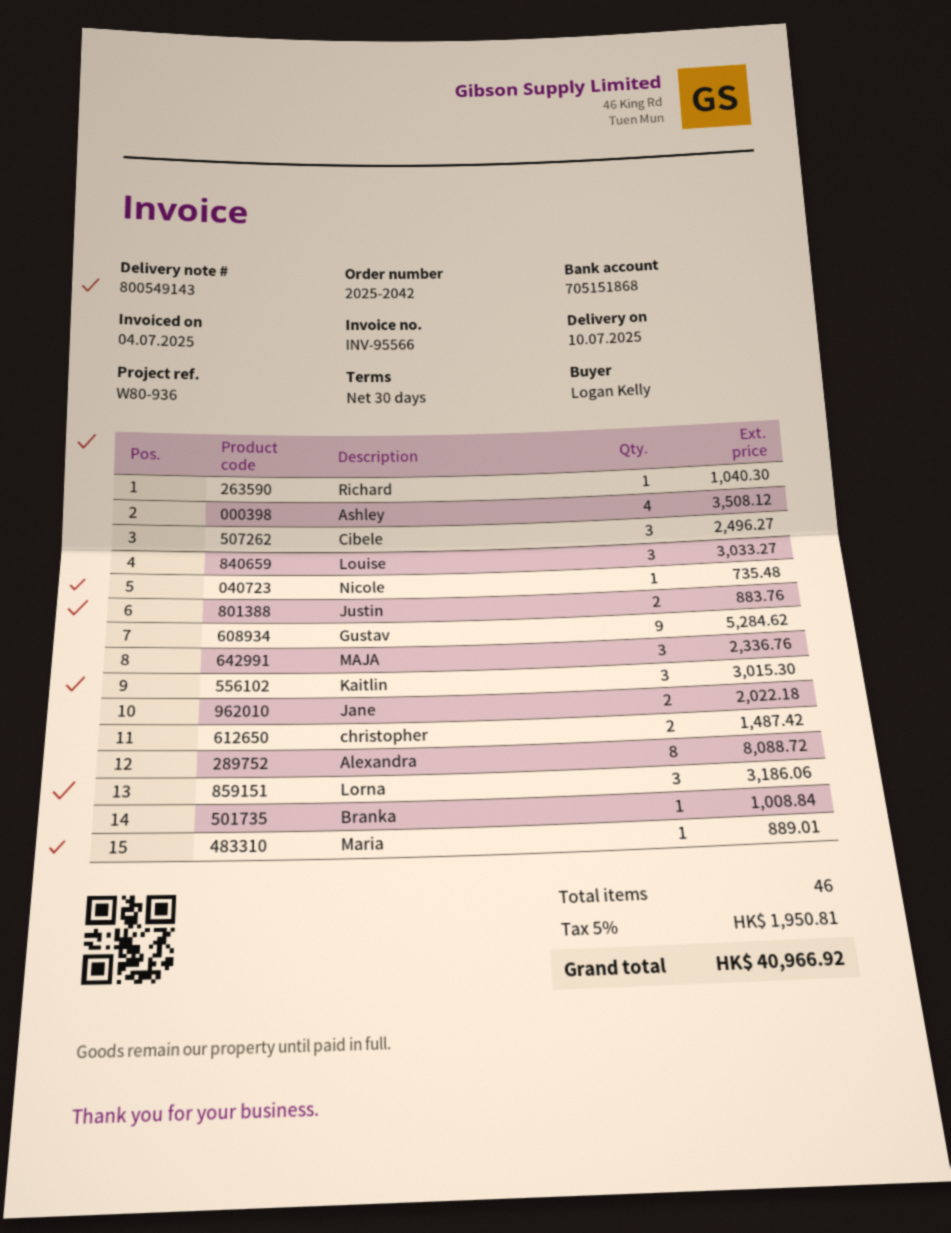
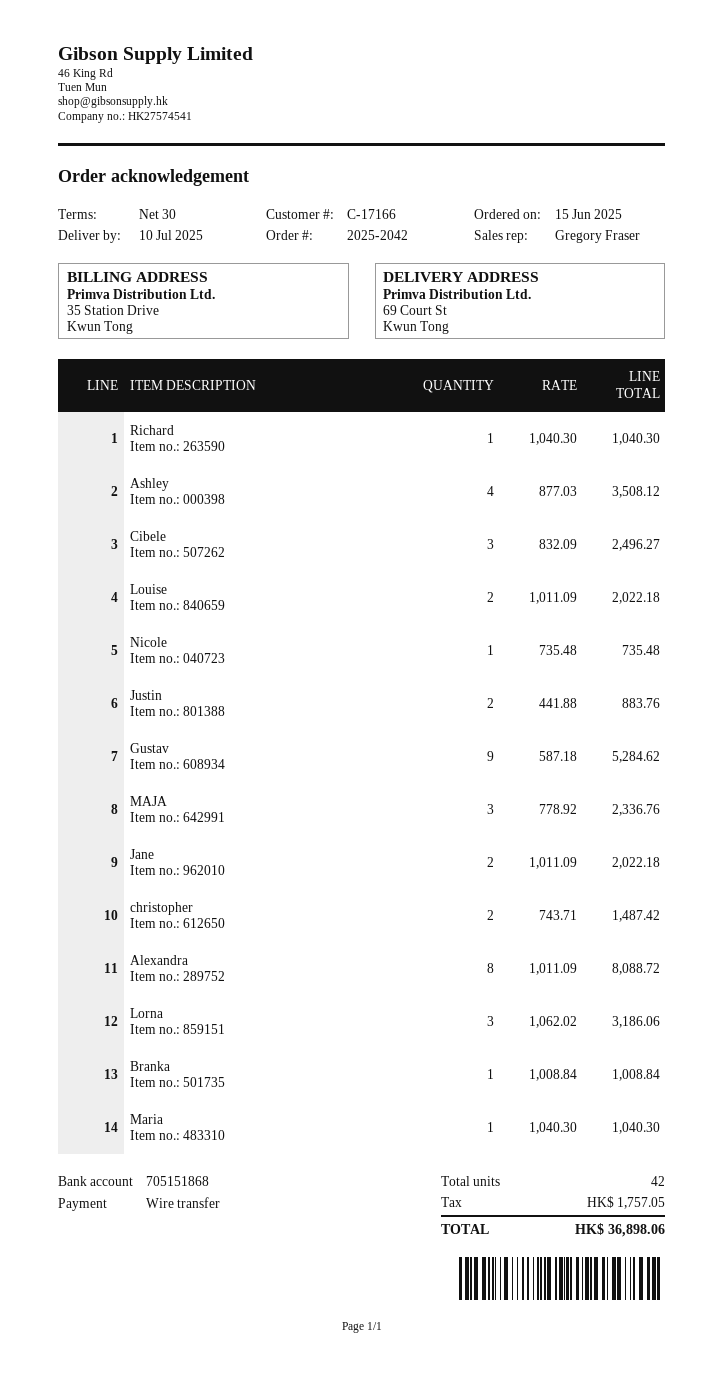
Louise: 3 for 3033.27 -> 2 for 2022.18
Kaitlin: 3 for 3015.30 -> none
Maria: 1 for 889.01 -> 1 for 1040.30
total quantity: 46 -> 42
tax: 1950.81 -> 1757.05
total: 40966.92 -> 36898.06

